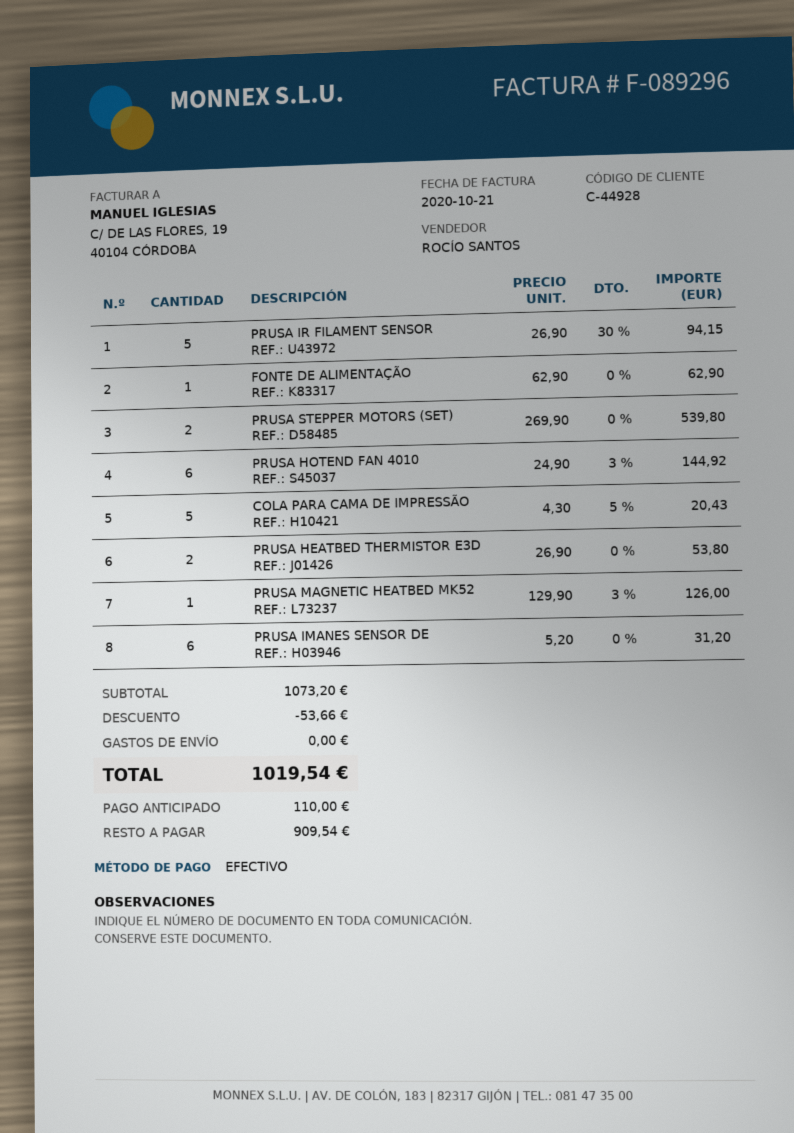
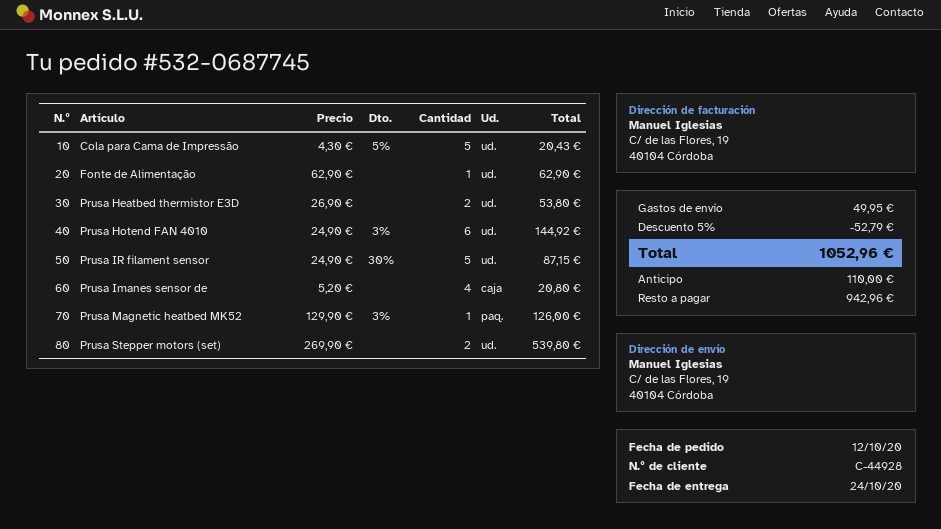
PRUSA IR FILAMENT SENSOR: 5 x 26.90 - 30% = 94.15 -> 5 x 24.90 - 30% = 87.15
PRUSA IMANES SENSOR DE: 6 x 5.20 = 31.20 -> 4 x 5.20 = 20.80
discount: 53.66 -> 52.79
shipping: 0.00 -> 49.95
total: 1019.54 -> 1052.96
balance: 909.54 -> 942.96

